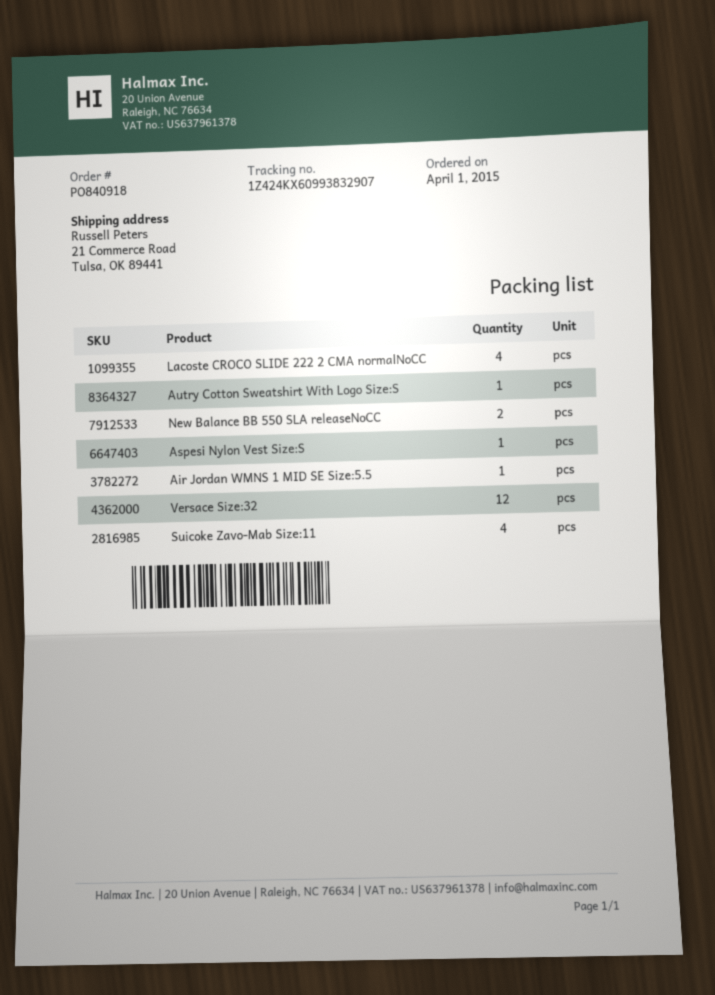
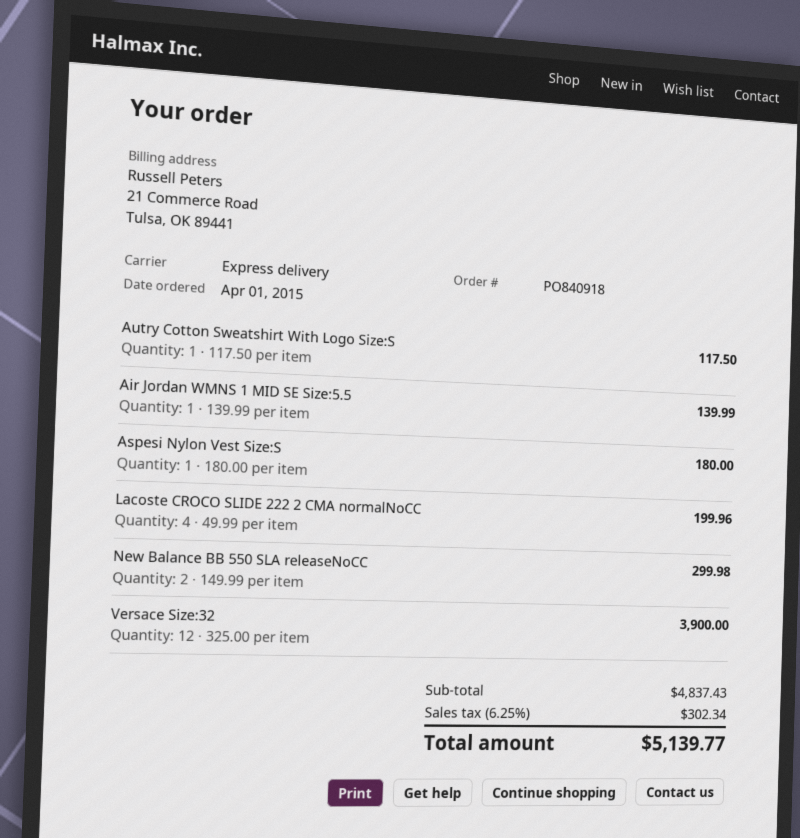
Suicoke Zavo-Mab Size:11: 4 -> none

